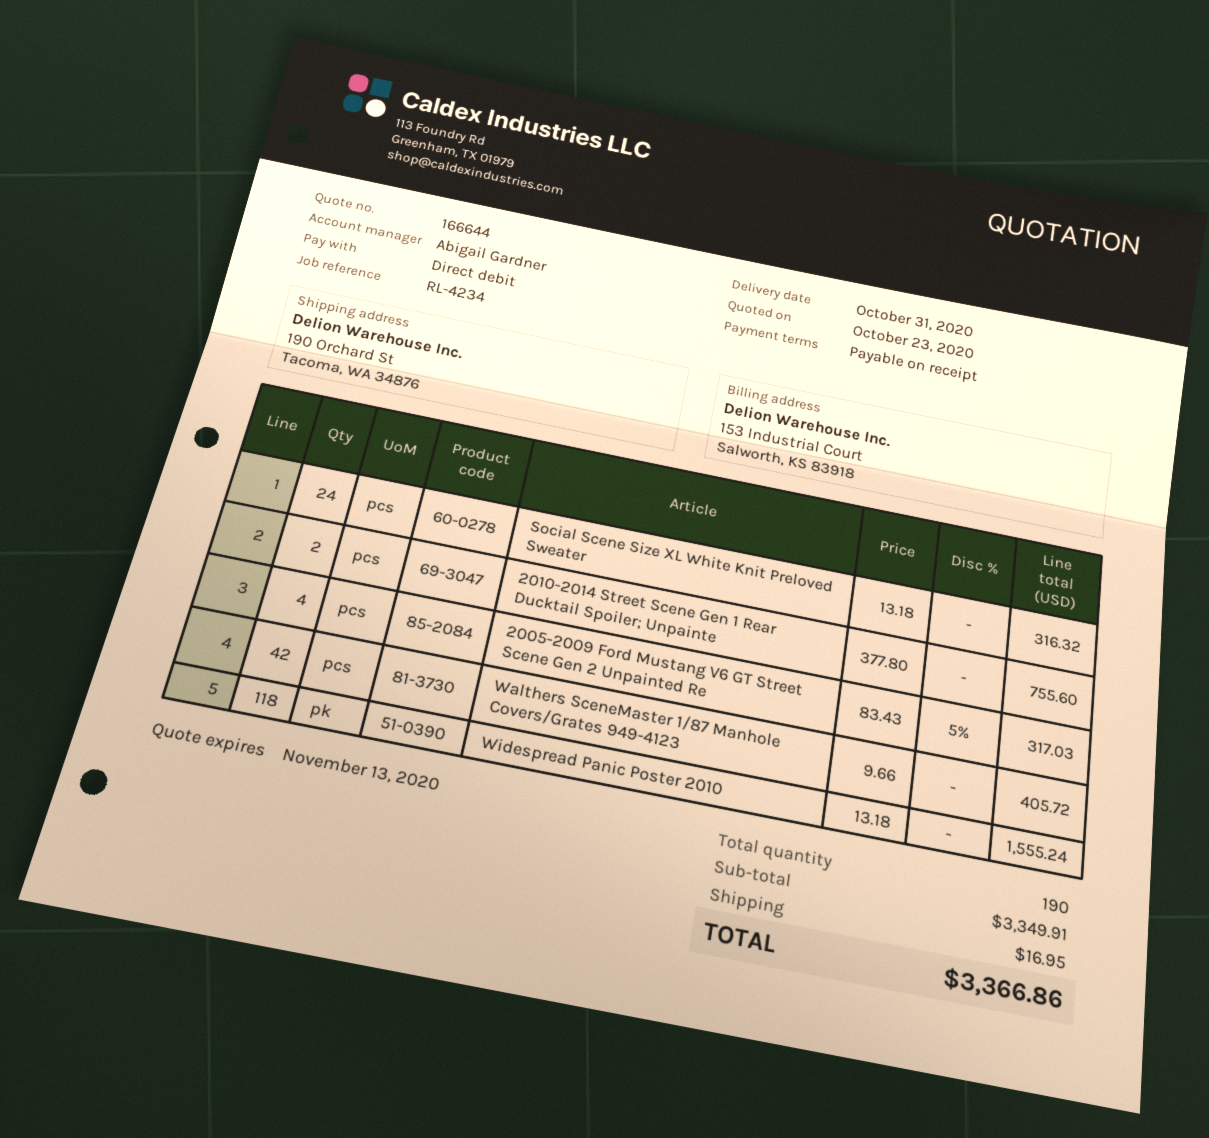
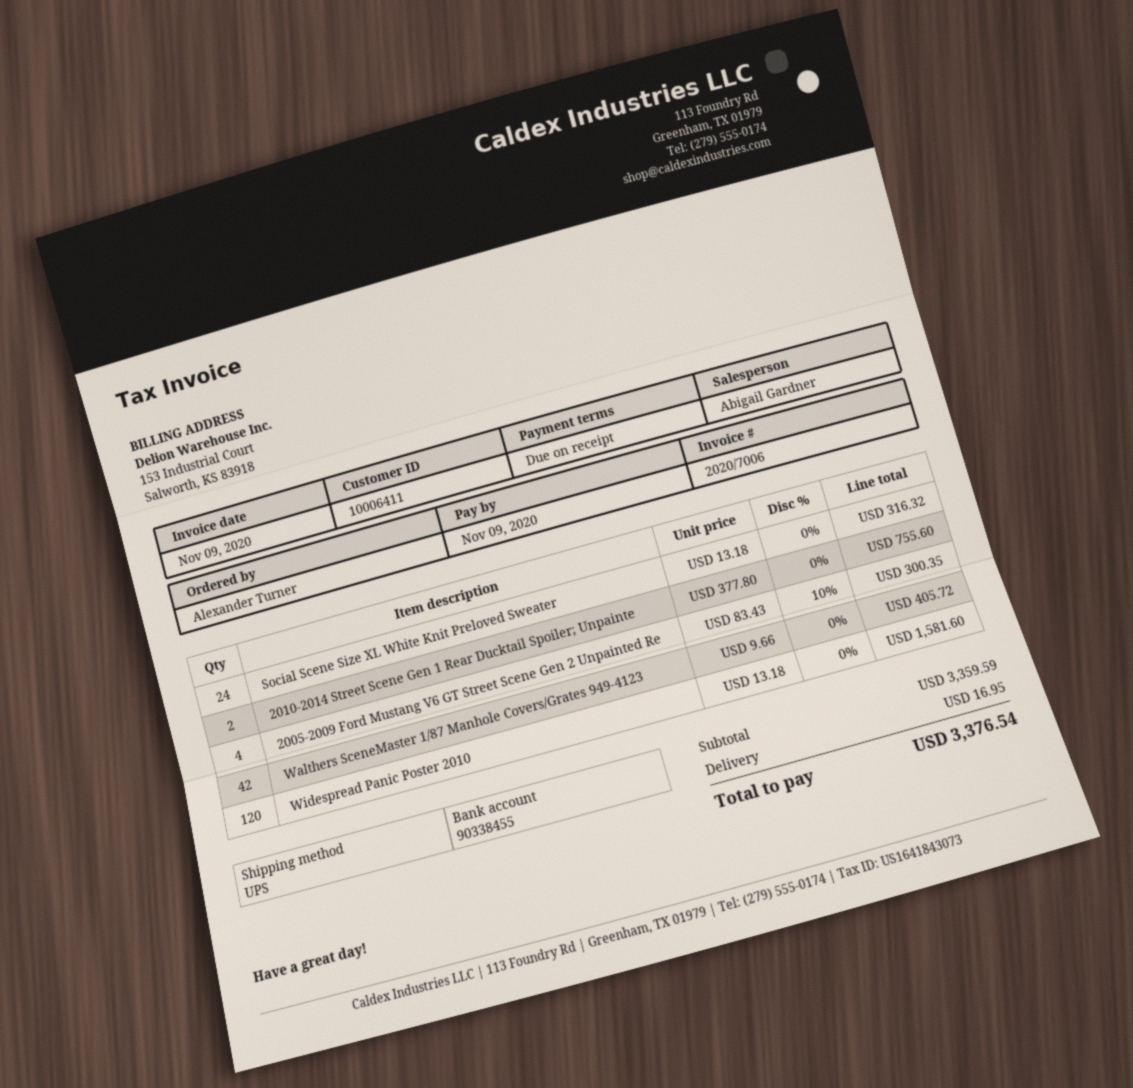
2005-2009 Ford Mustang V6 GT Street Scene Gen 2 Unpainted Re: 4 x 83.43 - 5% = 317.03 -> 4 x 83.43 - 10% = 300.35
Widespread Panic Poster 2010: 118 x 13.18 = 1555.24 -> 120 x 13.18 = 1581.60
subtotal: 3349.91 -> 3359.59
total: 3366.86 -> 3376.54

